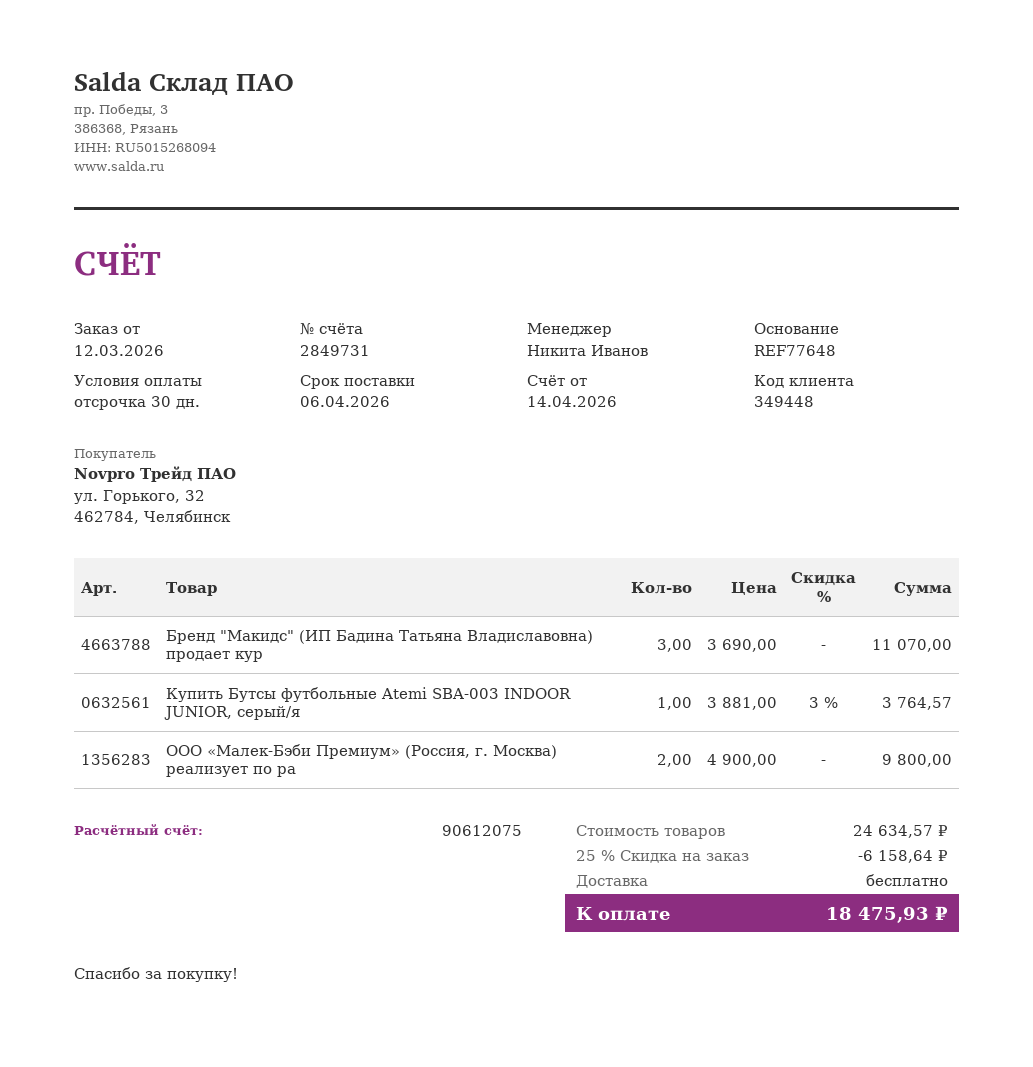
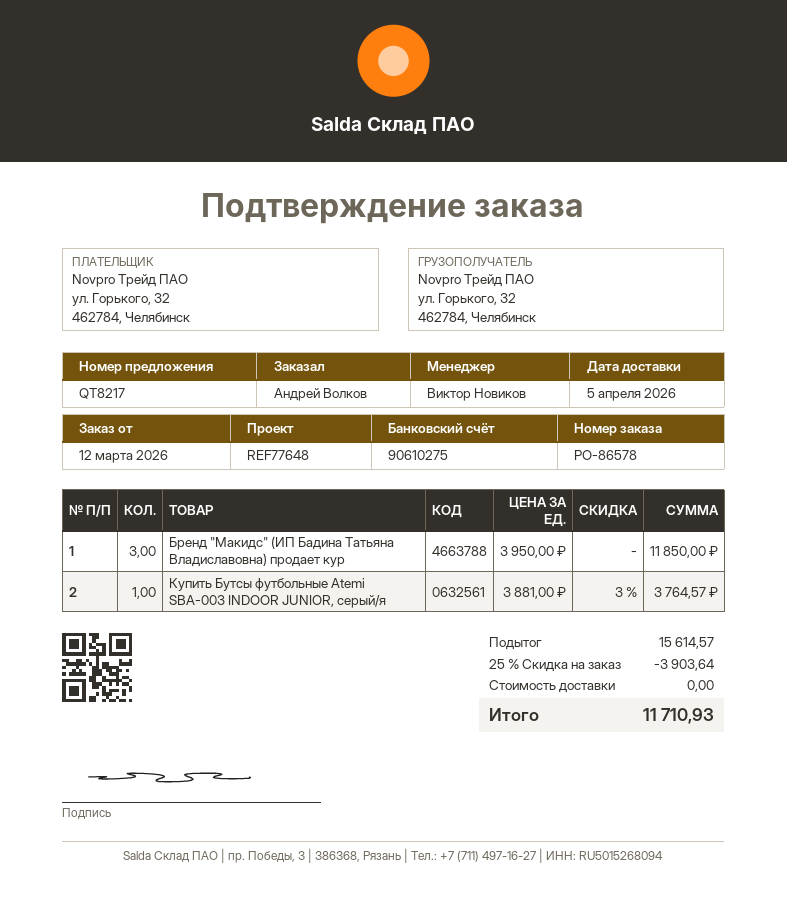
delivery date: 2026-04-06 -> 2026-04-05
sales rep: Никита Иванов -> Виктор Новиков
bank account: 90612075 -> 90610275
Бренд "Макидс" (ИП Бадина Татьяна Владиславовна) продает кур: 3 x 3690.00 = 11070.00 -> 3 x 3950.00 = 11850.00
ООО «Малек-Бэби Премиум» (Россия, г. Москва) реализует по ра: 2 x 4900.00 = 9800.00 -> none
subtotal: 24634.57 -> 15614.57
discount: 25% = 6158.64 -> 25% = 3903.64
total: 18475.93 -> 11710.93

